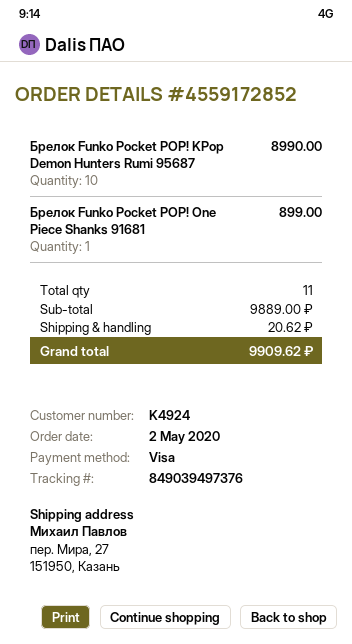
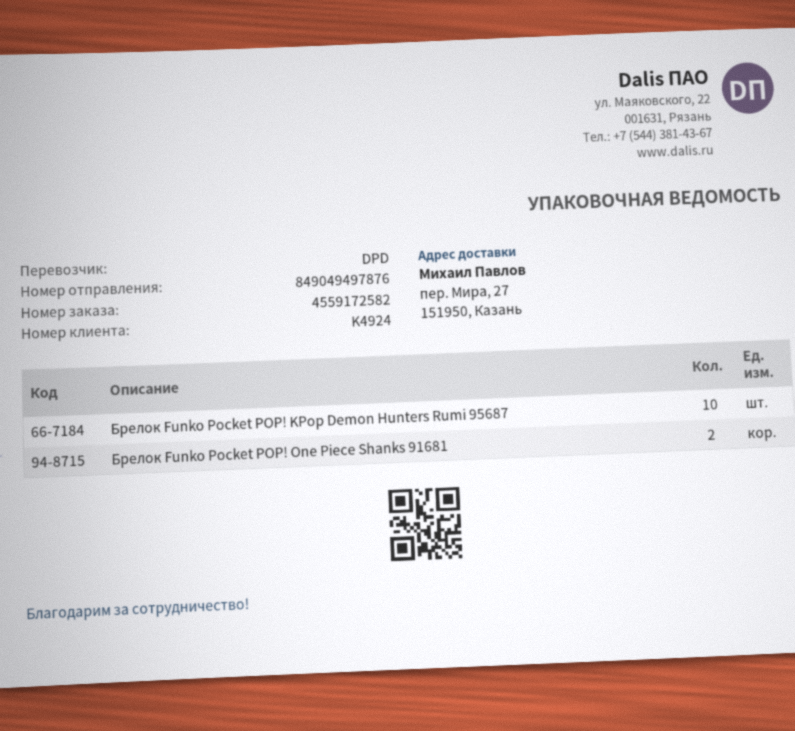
order number: 4559172852 -> 4559172582
tracking number: 849039497376 -> 849049497876
Брелок Funko Pocket POP! One Piece Shanks 91681: 1 -> 2

